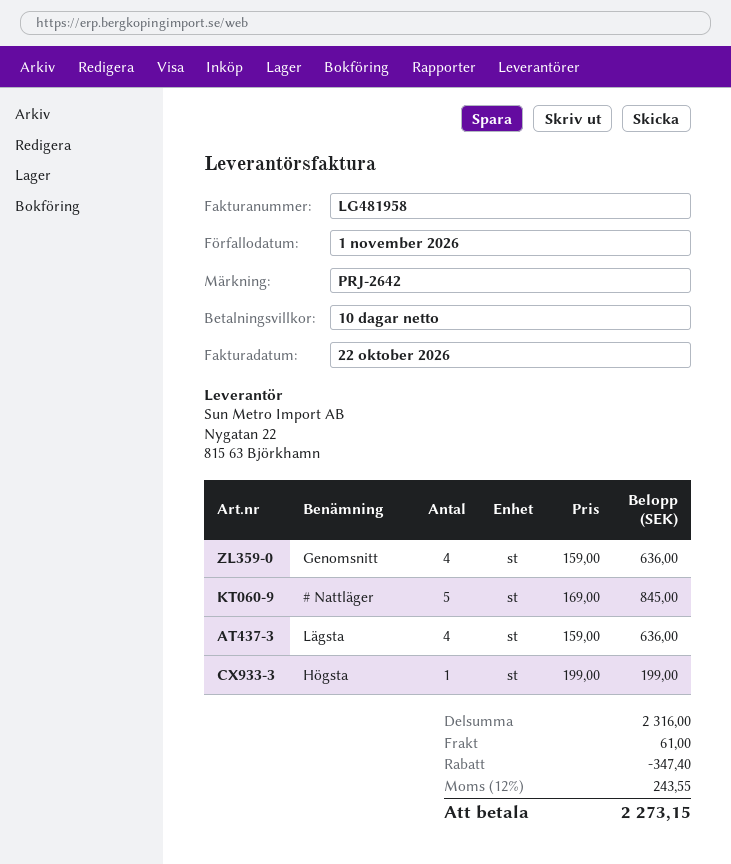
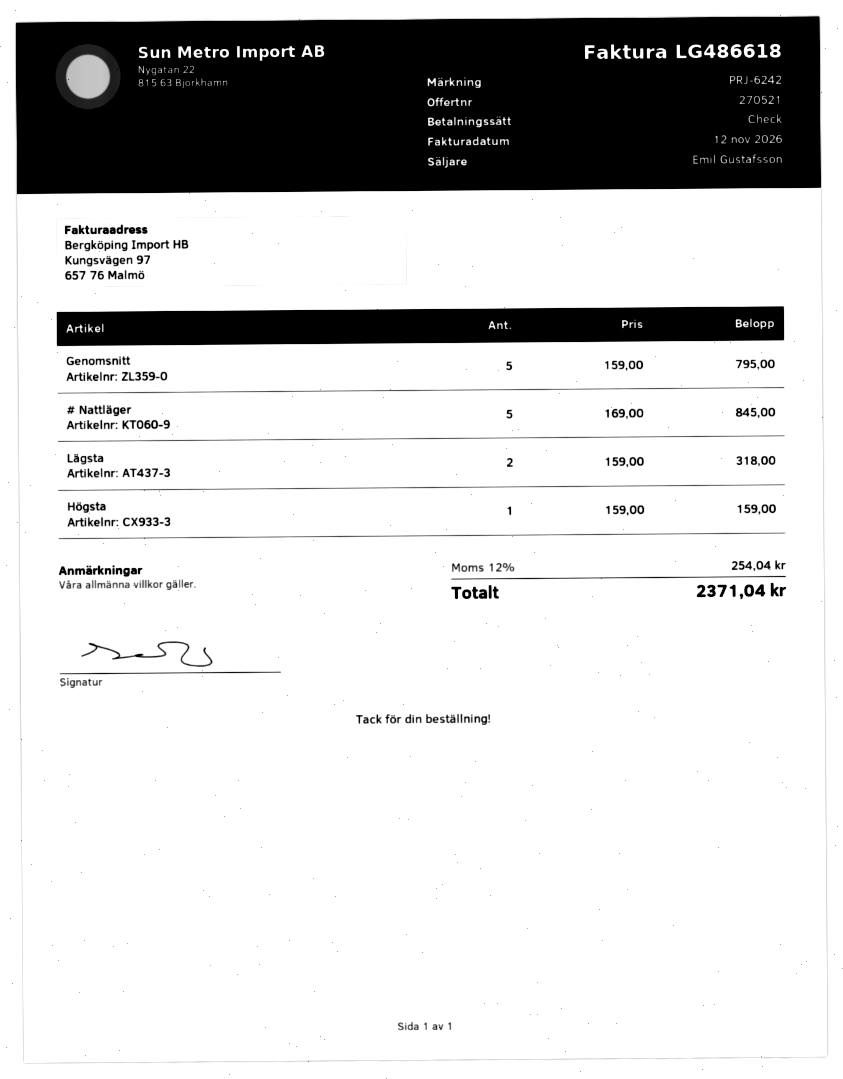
invoice number: LG481958 -> LG486618
invoice date: 2026-10-22 -> 2026-11-12
reference: PRJ-2642 -> PRJ-6242
Genomsnitt: 4 x 159.00 = 636.00 -> 5 x 159.00 = 795.00
Lägsta: 4 x 159.00 = 636.00 -> 2 x 159.00 = 318.00
Högsta: 1 x 199.00 = 199.00 -> 1 x 159.00 = 159.00
discount: 347.40 -> none
shipping: 61.00 -> none
tax: 12% = 243.55 -> 12% = 254.04
total: 2273.15 -> 2371.04

